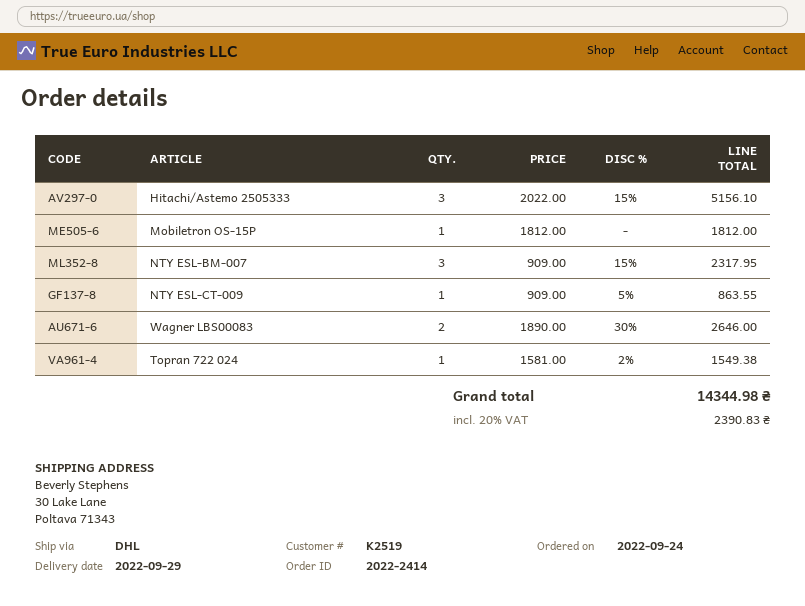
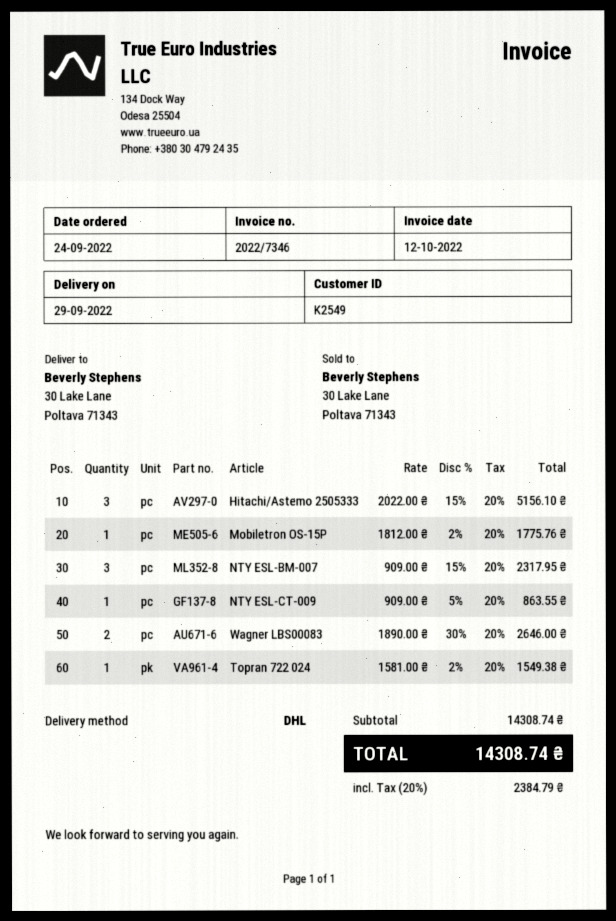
customer number: K2519 -> K2549
Mobiletron OS-15P: 1 x 1812.00 = 1812.00 -> 1 x 1812.00 - 2% = 1775.76
tax: 20% = 2390.83 -> 20% = 2384.79
total: 14344.98 -> 14308.74

